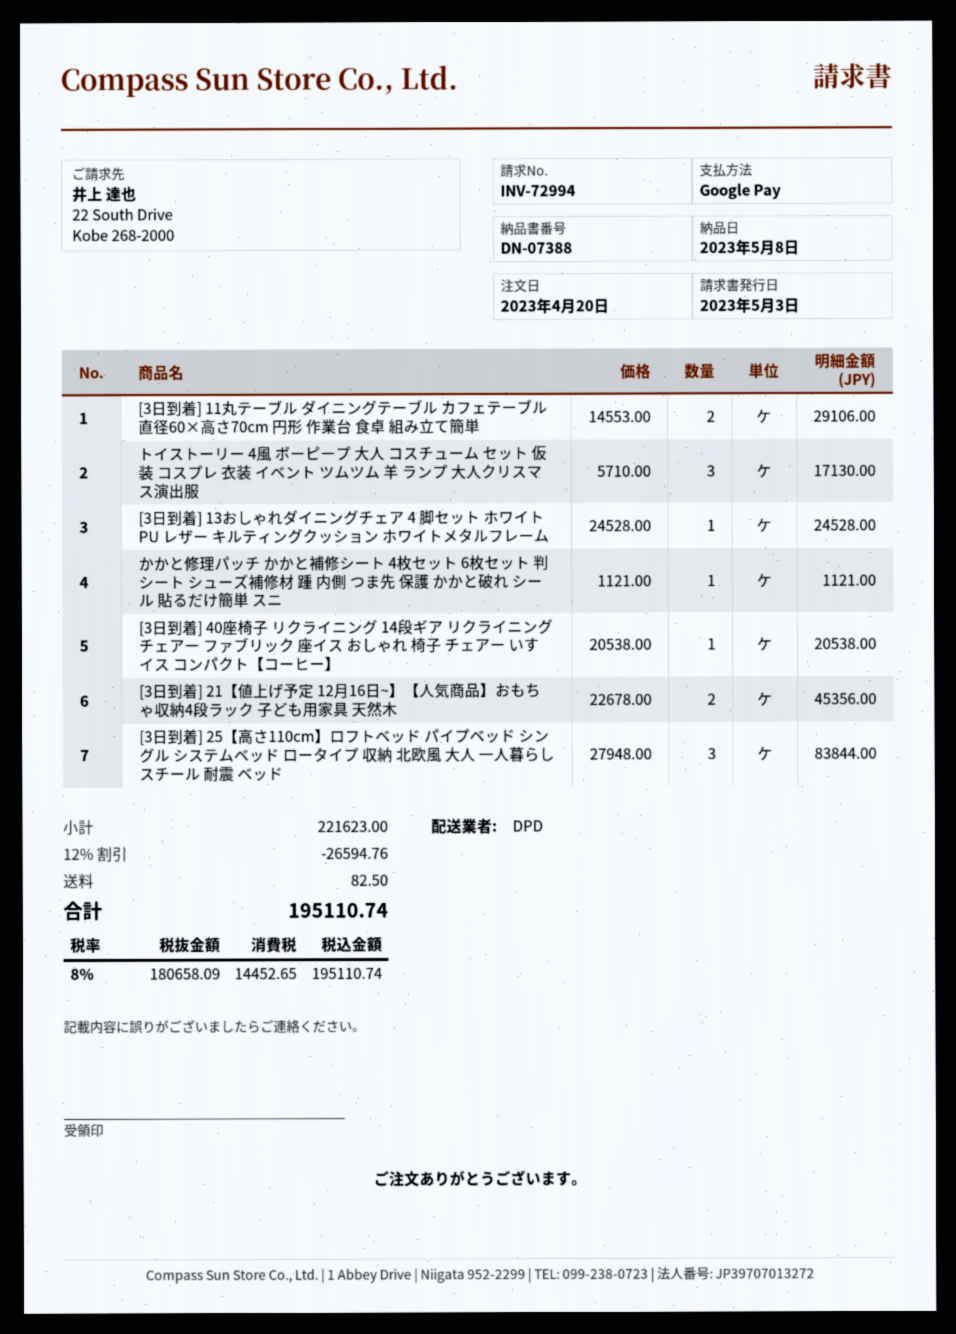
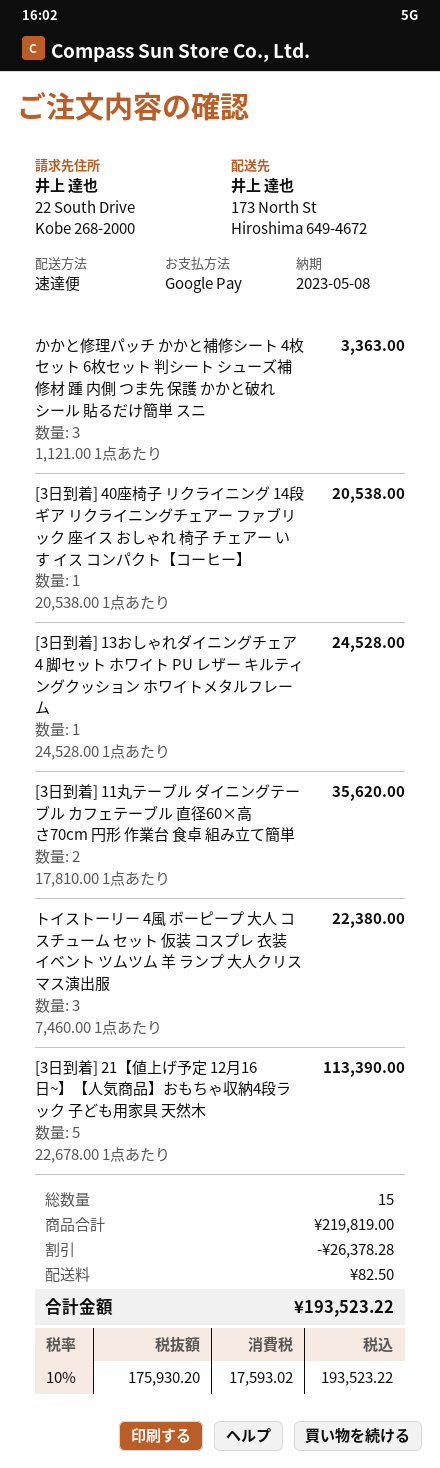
shipping method: DPD -> express
[3日到着] 11丸テーブル ダイニングテーブル カフェテーブル 直径60×高さ70cm 円形 作業台 食卓 組み立て簡単: 2 x 14553.00 = 29106.00 -> 2 x 17810.00 = 35620.00
トイストーリー 4風 ボーピープ 大人 コスチューム セット 仮装 コスプレ 衣装 イベント ツムツム 羊 ランプ 大人クリスマス演出服: 3 x 5710.00 = 17130.00 -> 3 x 7460.00 = 22380.00
かかと修理パッチ かかと補修シート 4枚セット 6枚セット 判シート シューズ補修材 踵 内側 つま先 保護 かかと破れ シール 貼るだけ簡単 スニ: 1 x 1121.00 = 1121.00 -> 3 x 1121.00 = 3363.00
[3日到着] 21【値上げ予定 12月16日~】【人気商品】おもちゃ収納4段ラック 子ども用家具 天然木: 2 x 22678.00 = 45356.00 -> 5 x 22678.00 = 113390.00
[3日到着] 25【高さ110cm】ロフトベッド パイプベッド シングル システムベッド ロータイプ 収納 北欧風 大人 一人暮らし スチール 耐震 ベッド: 3 x 27948.00 = 83844.00 -> none
subtotal: 221623.00 -> 219819.00
discount: 26594.76 -> 26378.28
net: 180658.09 -> 175930.20
tax: 8% = 14452.65 -> 10% = 17593.02
total: 195110.74 -> 193523.22

